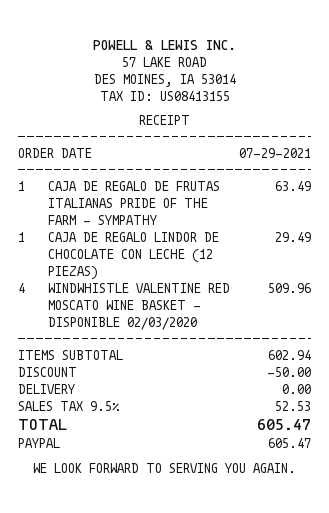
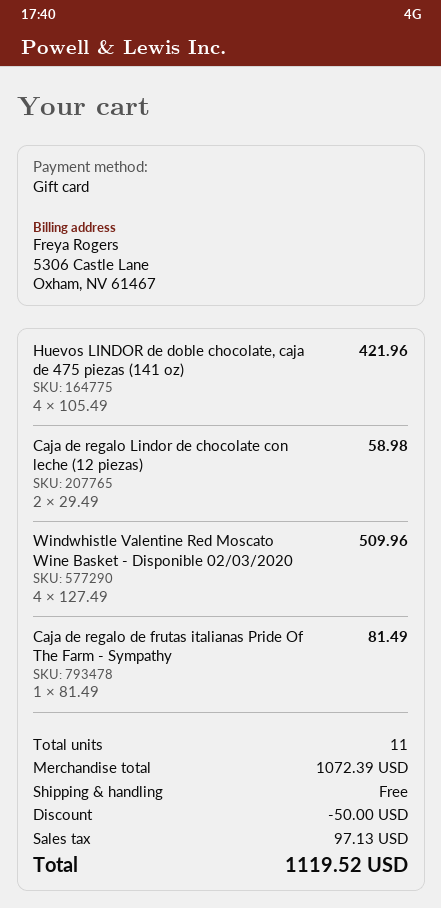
payment method: PayPal -> gift card
CAJA DE REGALO DE FRUTAS ITALIANAS PRIDE OF THE FARM - SYMPATHY: 1 for 63.49 -> 1 for 81.49
CAJA DE REGALO LINDOR DE CHOCOLATE CON LECHE (12 PIEZAS): 1 for 29.49 -> 2 for 58.98
Huevos LINDOR de doble chocolate, caja de 475 piezas (141 oz): none -> 4 for 421.96
subtotal: 602.94 -> 1072.39
tax: 52.53 -> 97.13
total: 605.47 -> 1119.52

